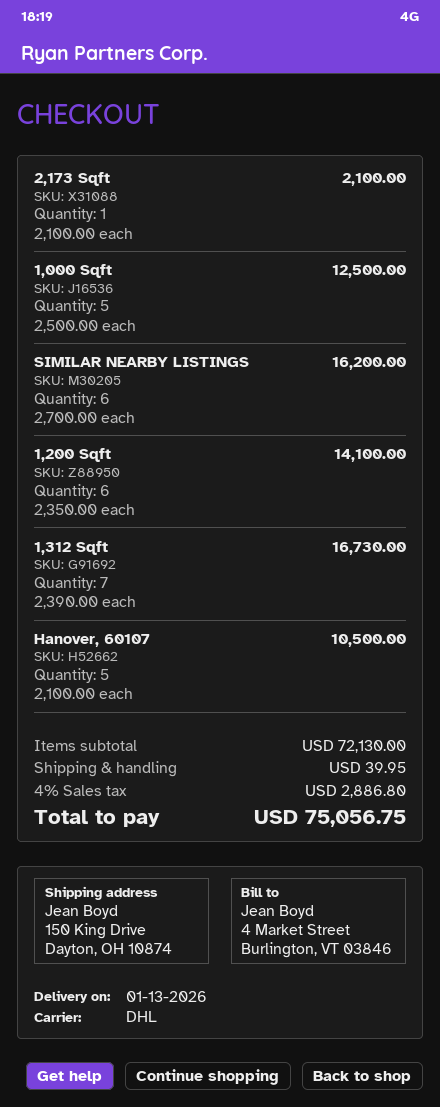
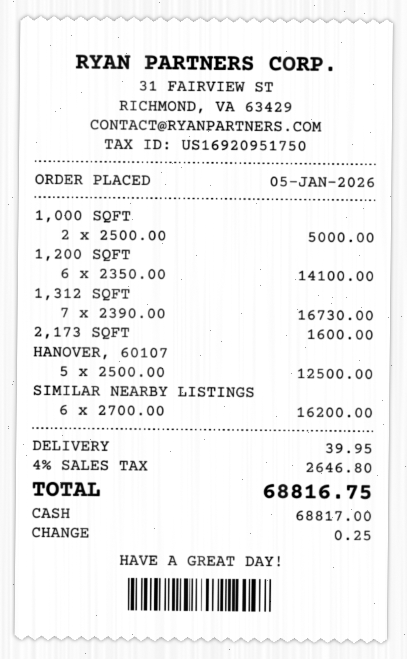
2,173 Sqft: 1 x 2100.00 = 2100.00 -> 1 x 1600.00 = 1600.00
1,000 Sqft: 5 x 2500.00 = 12500.00 -> 2 x 2500.00 = 5000.00
Hanover, 60107: 5 x 2100.00 = 10500.00 -> 5 x 2500.00 = 12500.00
tax: 4% = 2886.80 -> 4% = 2646.80
total: 75056.75 -> 68816.75

